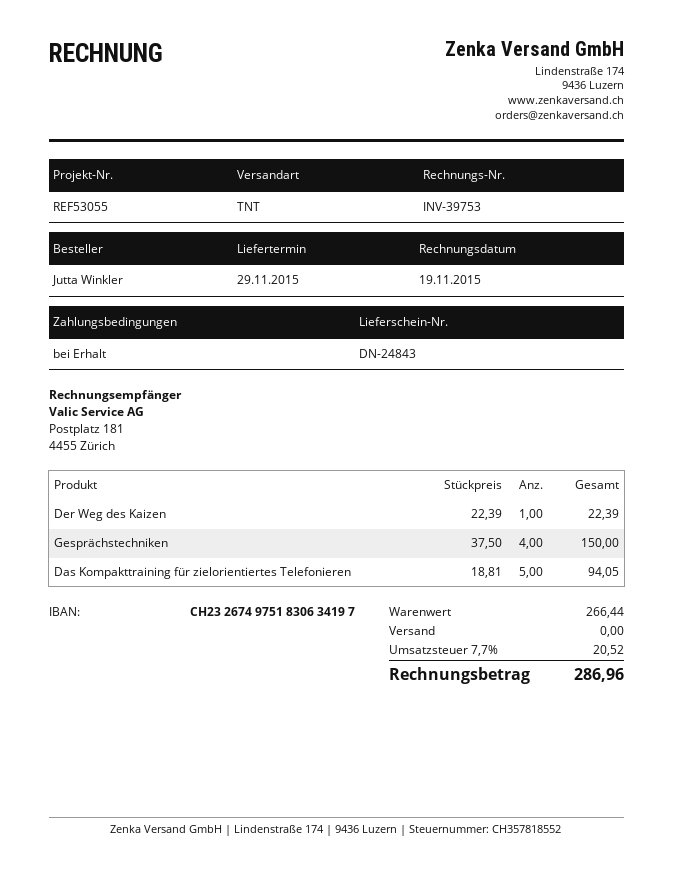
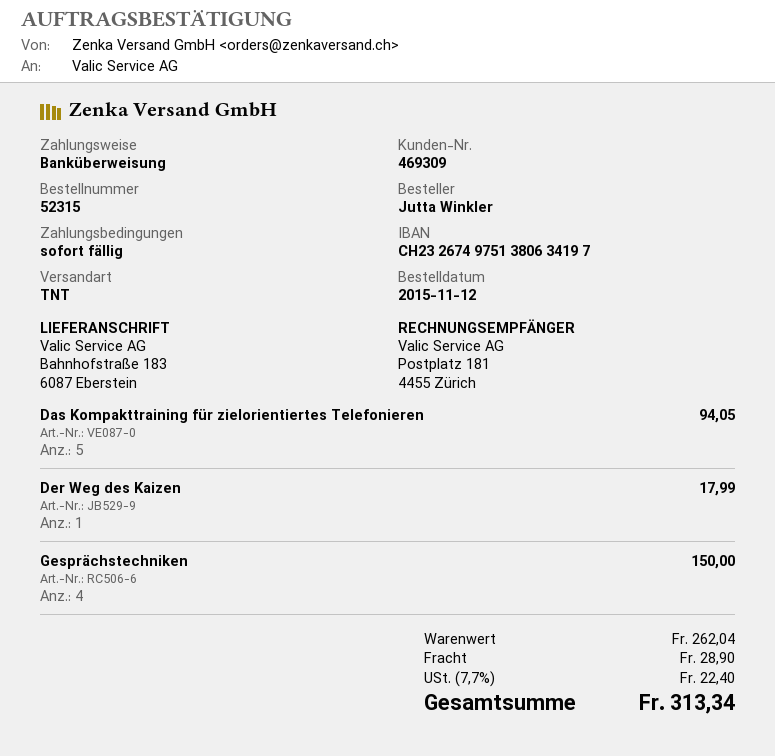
bank account: CH2326749751830634197 -> CH2326749751380634197
Der Weg des Kaizen: 1 for 22.39 -> 1 for 17.99
subtotal: 266.44 -> 262.04
shipping: 0.00 -> 28.90
tax: 7.7% = 20.52 -> 7.7% = 22.40
total: 286.96 -> 313.34

